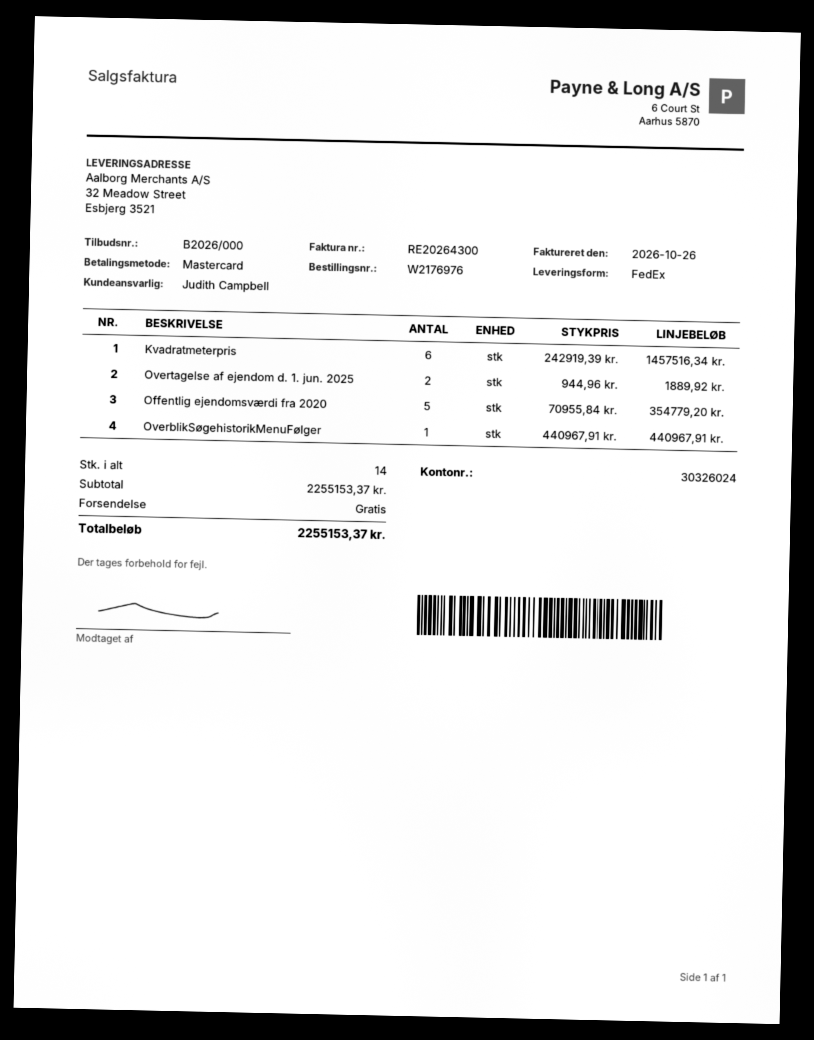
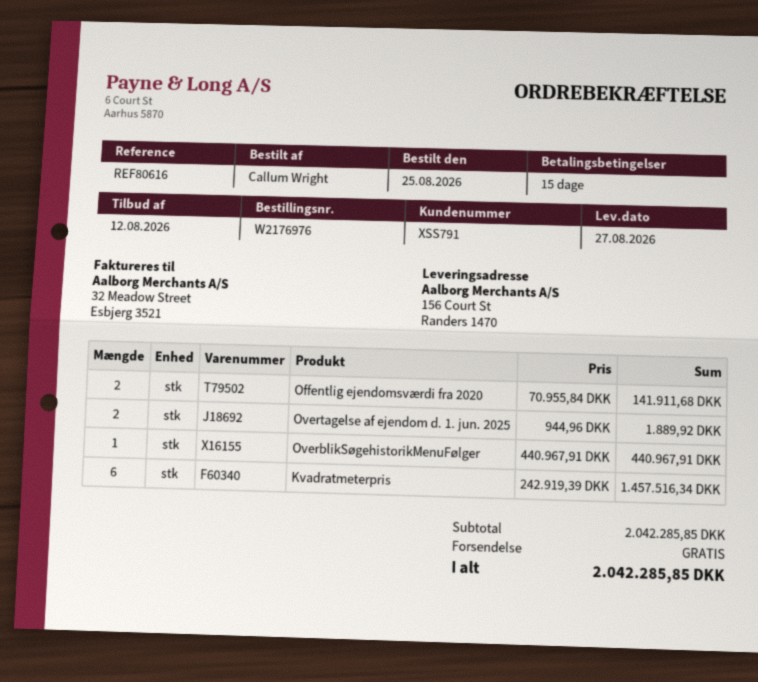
ship to: 32 Meadow Street, Esbjerg 3521 -> 156 Court St, Randers 1470
Offentlig ejendomsværdi fra 2020: 5 x 70955.84 = 354779.20 -> 2 x 70955.84 = 141911.68
subtotal: 2255153.37 -> 2042285.85
total: 2255153.37 -> 2042285.85

